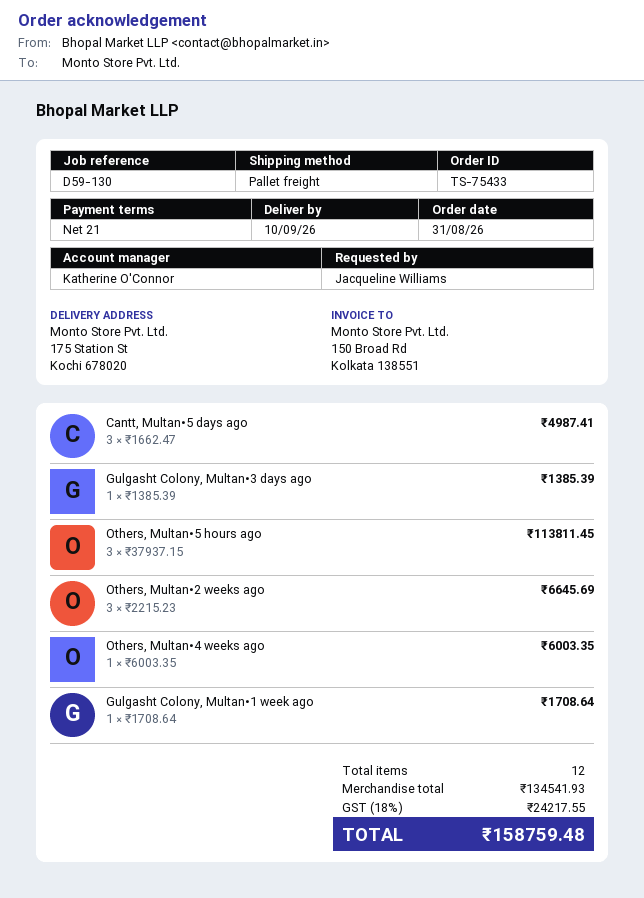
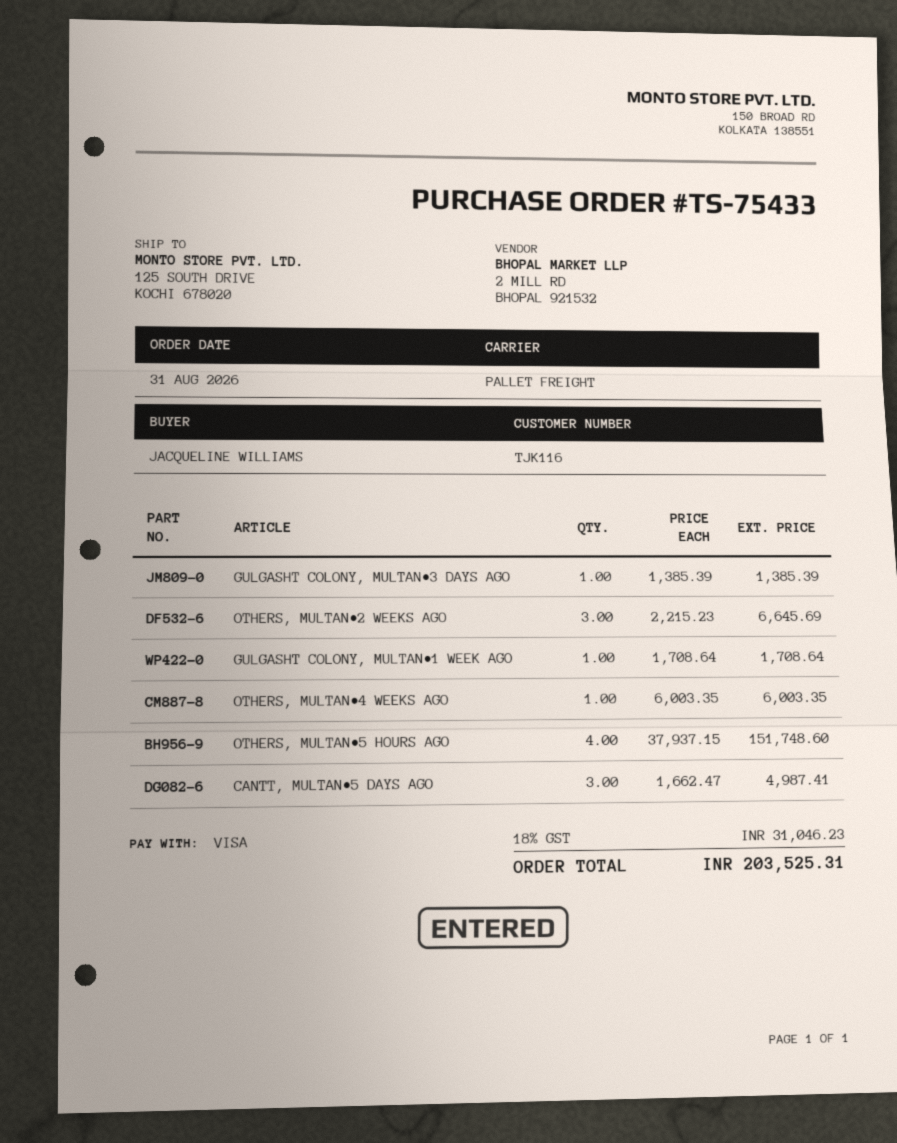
ship to: 175 Station St, Kochi 678020 -> 125 SOUTH DRIVE, KOCHI 678020
Others, Multan•5 hours ago: 3 x 37937.15 = 113811.45 -> 4 x 37937.15 = 151748.60
tax: 18% = 24217.55 -> 18% = 31046.23
total: 158759.48 -> 203525.31

